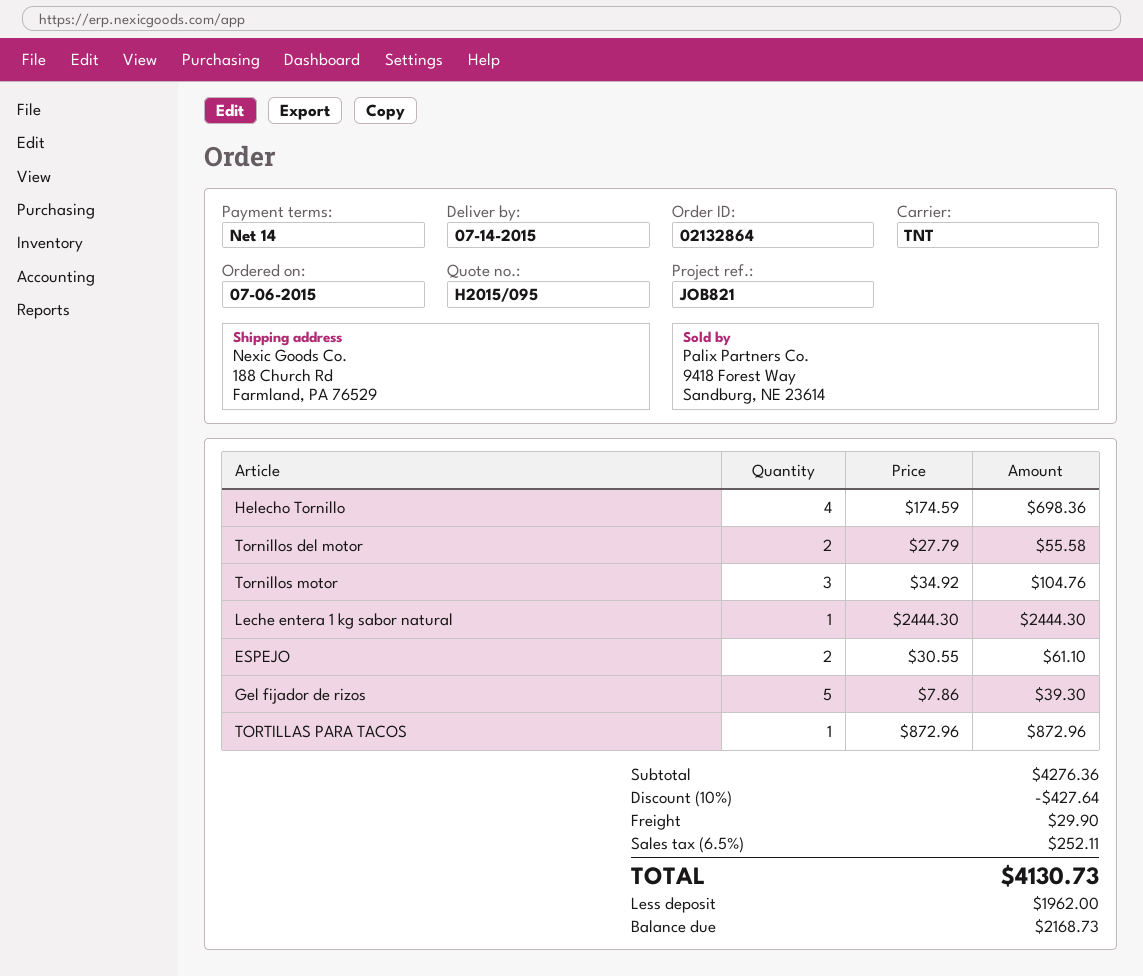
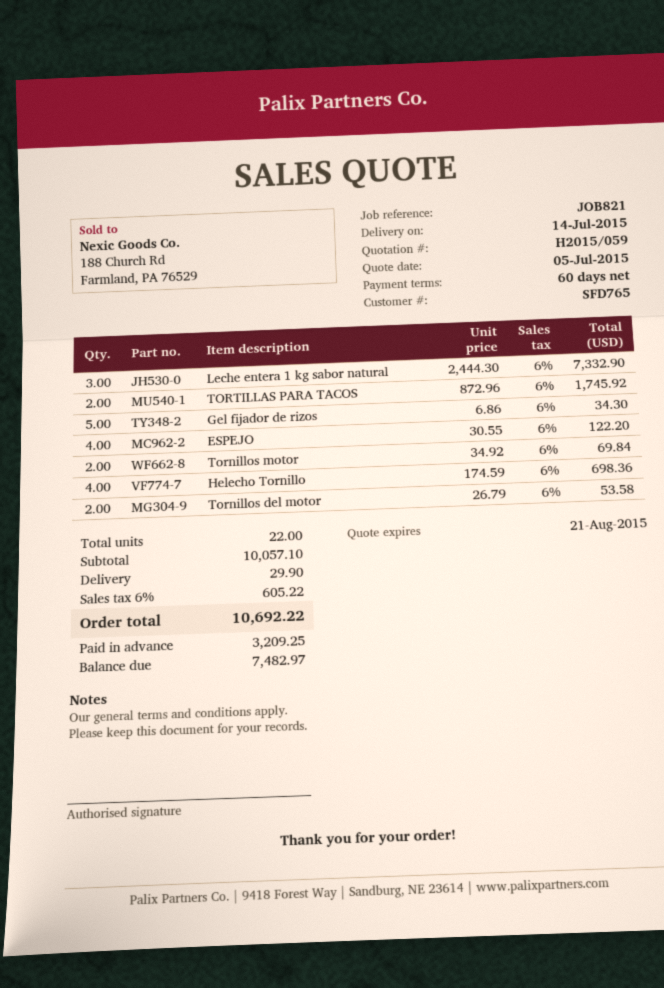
quote number: H2015/095 -> H2015/059
payment terms: 14 days -> 60 days
Tornillos del motor: 2 x 27.79 = 55.58 -> 2 x 26.79 = 53.58
Tornillos motor: 3 x 34.92 = 104.76 -> 2 x 34.92 = 69.84
Leche entera 1 kg sabor natural: 1 x 2444.30 = 2444.30 -> 3 x 2444.30 = 7332.90
ESPEJO: 2 x 30.55 = 61.10 -> 4 x 30.55 = 122.20
Gel fijador de rizos: 5 x 7.86 = 39.30 -> 5 x 6.86 = 34.30
TORTILLAS PARA TACOS: 1 x 872.96 = 872.96 -> 2 x 872.96 = 1745.92
subtotal: 4276.36 -> 10057.10
discount: 10% = 427.64 -> none
tax: 6.5% = 252.11 -> 6% = 605.22
total: 4130.73 -> 10692.22
deposit: 1962.00 -> 3209.25
balance: 2168.73 -> 7482.97

